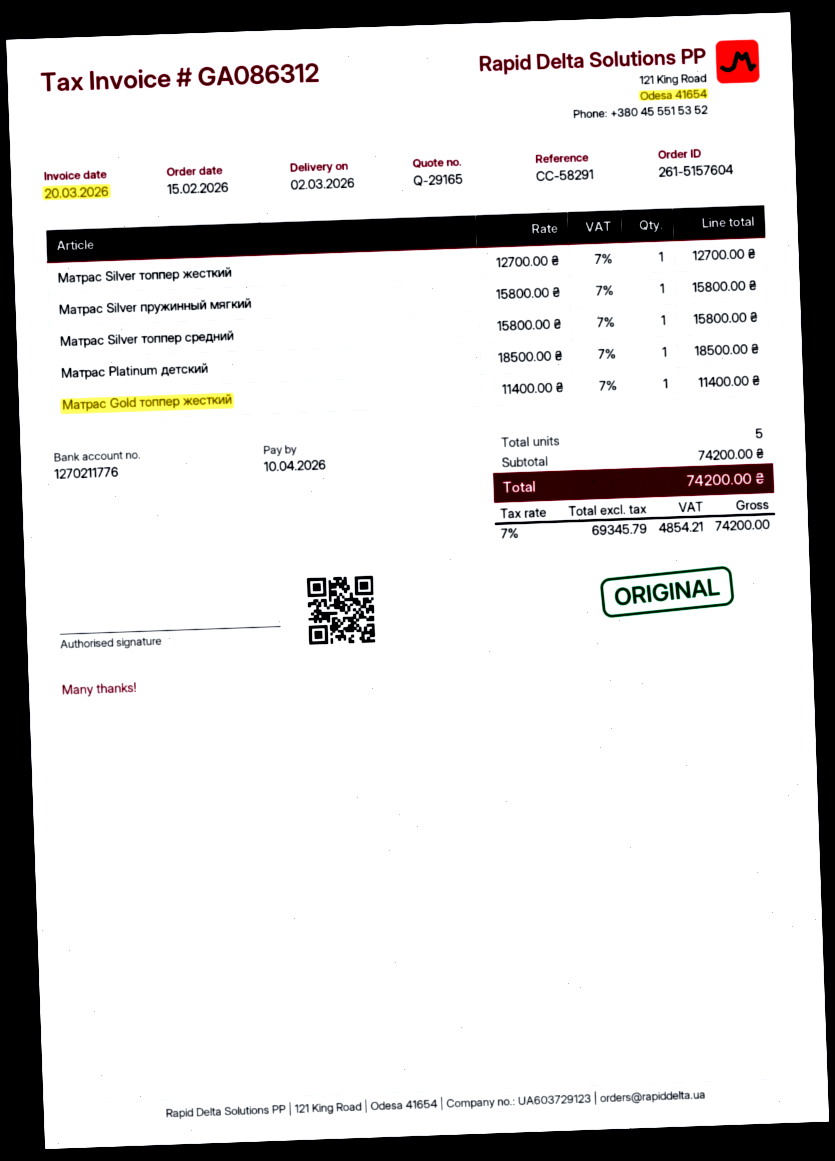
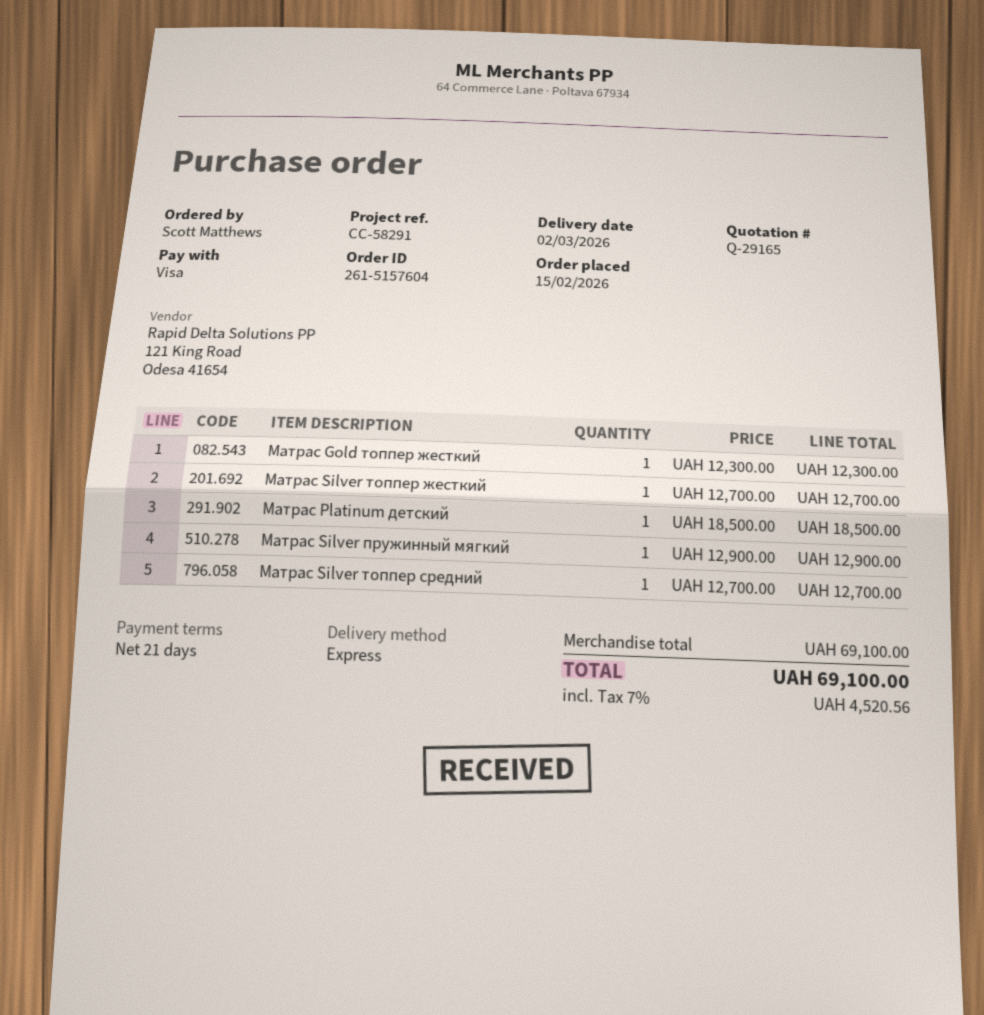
Матрас Silver пружинный мягкий: 1 x 15800.00 = 15800.00 -> 1 x 12900.00 = 12900.00
Матрас Silver топпер средний: 1 x 15800.00 = 15800.00 -> 1 x 12700.00 = 12700.00
Матрас Gold топпер жесткий: 1 x 11400.00 = 11400.00 -> 1 x 12300.00 = 12300.00
subtotal: 74200.00 -> 69100.00
tax: 7% = 4854.21 -> 7% = 4520.56
total: 74200.00 -> 69100.00

